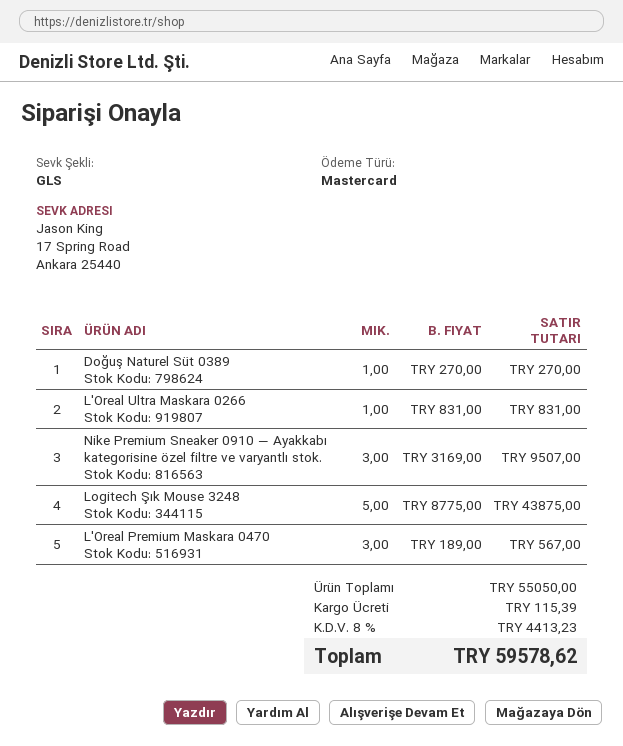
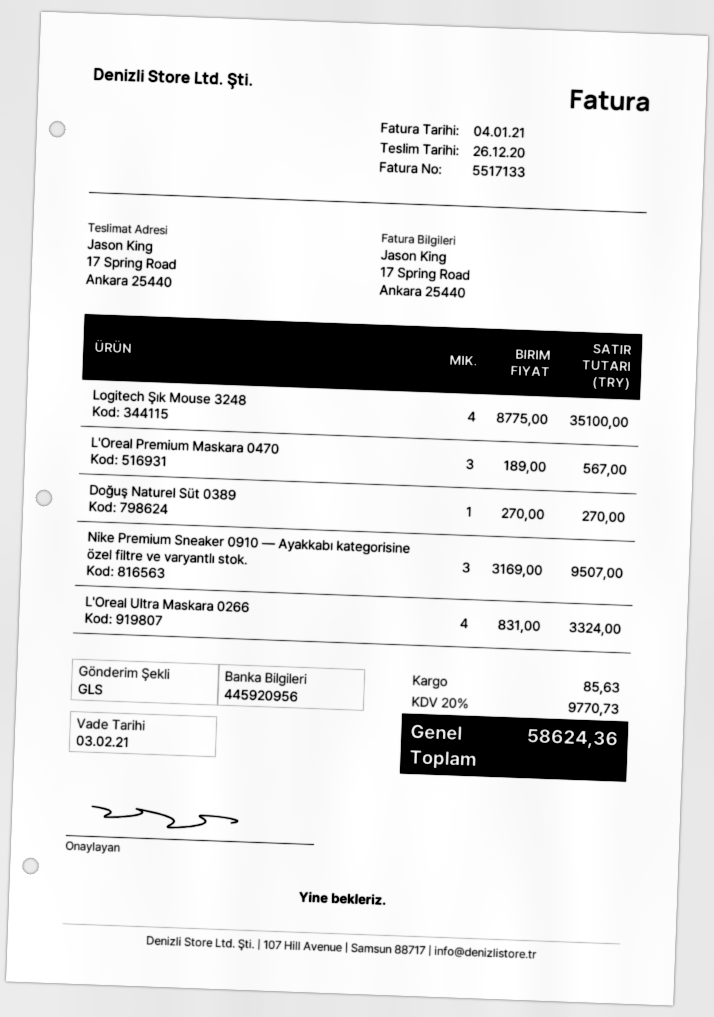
L'Oreal Ultra Maskara 0266: 1 x 831.00 = 831.00 -> 4 x 831.00 = 3324.00
Logitech Şık Mouse 3248: 5 x 8775.00 = 43875.00 -> 4 x 8775.00 = 35100.00
shipping: 115.39 -> 85.63
tax: 8% = 4413.23 -> 20% = 9770.73
total: 59578.62 -> 58624.36

